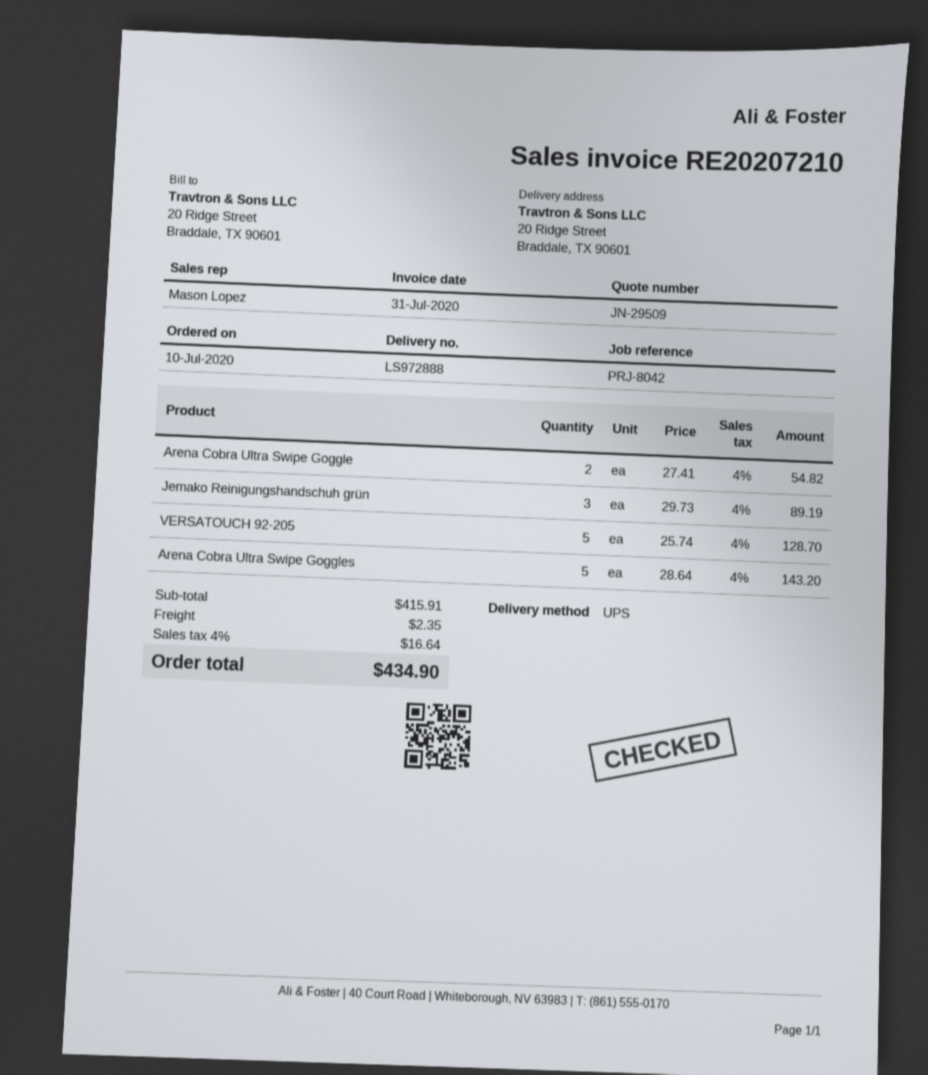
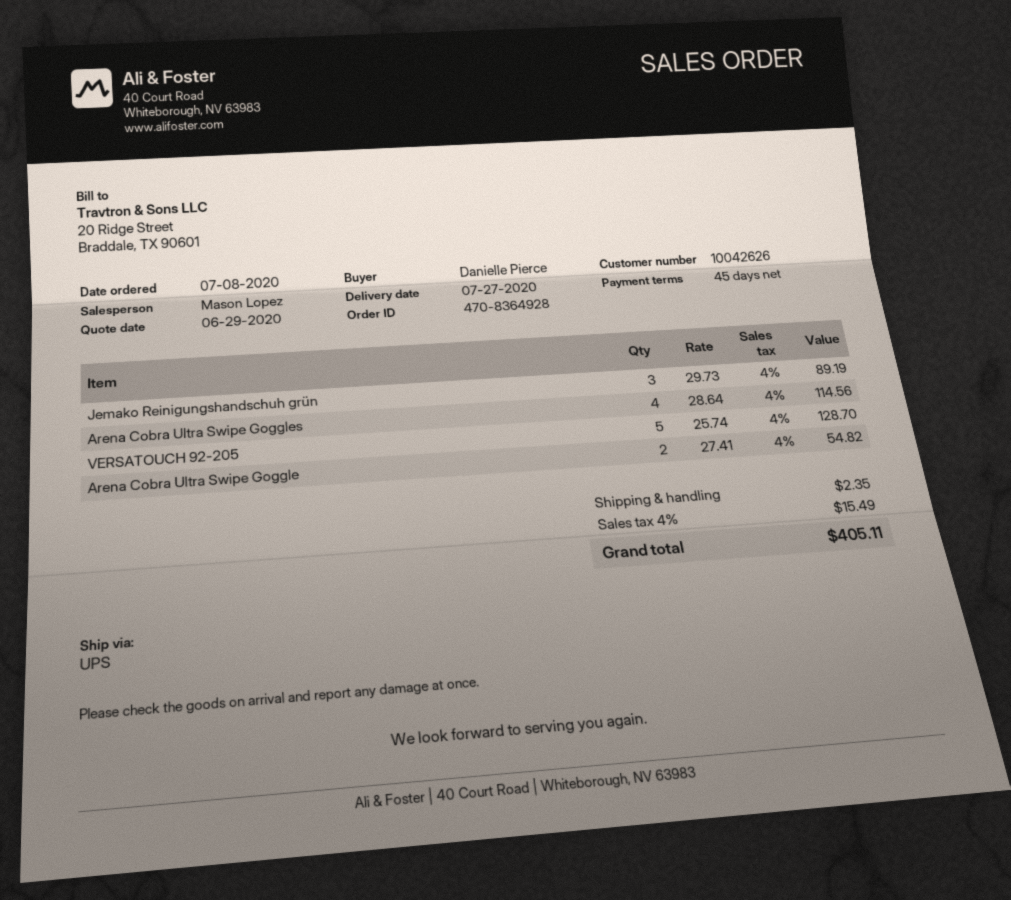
order date: 2020-07-10 -> 2020-07-08
Arena Cobra Ultra Swipe Goggles: 5 x 28.64 = 143.20 -> 4 x 28.64 = 114.56
tax: 4% = 16.64 -> 4% = 15.49
total: 434.90 -> 405.11

